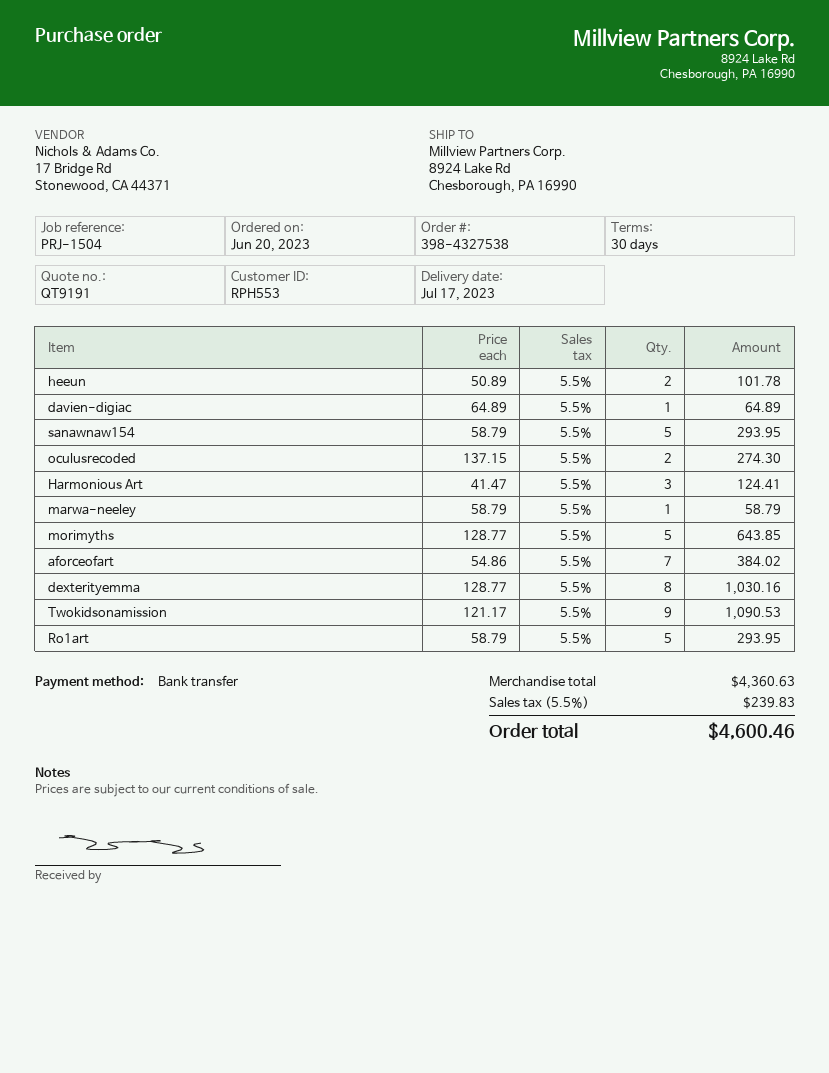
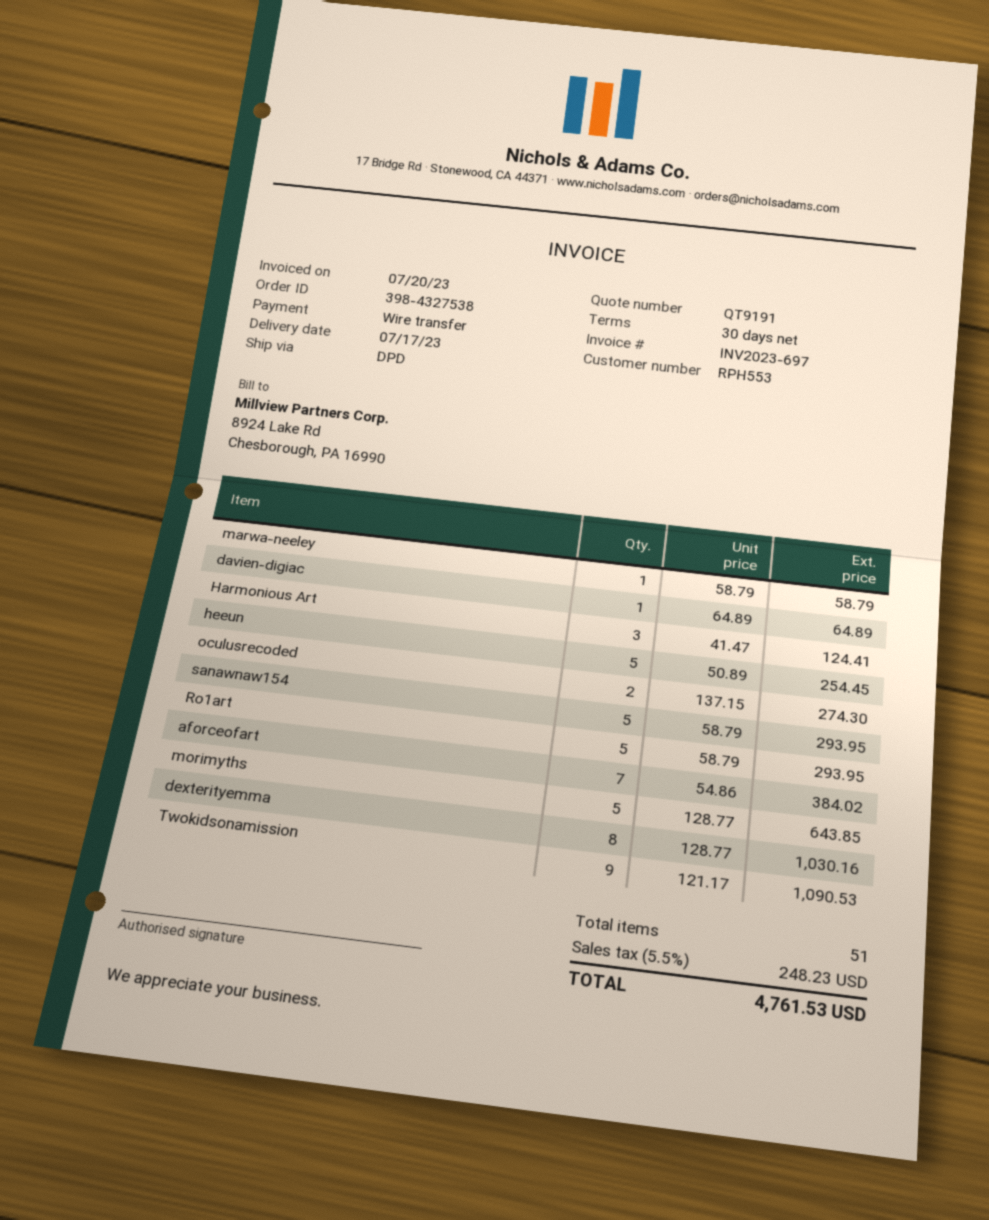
heeun: 2 x 50.89 = 101.78 -> 5 x 50.89 = 254.45
tax: 5.5% = 239.83 -> 5.5% = 248.23
total: 4600.46 -> 4761.53

